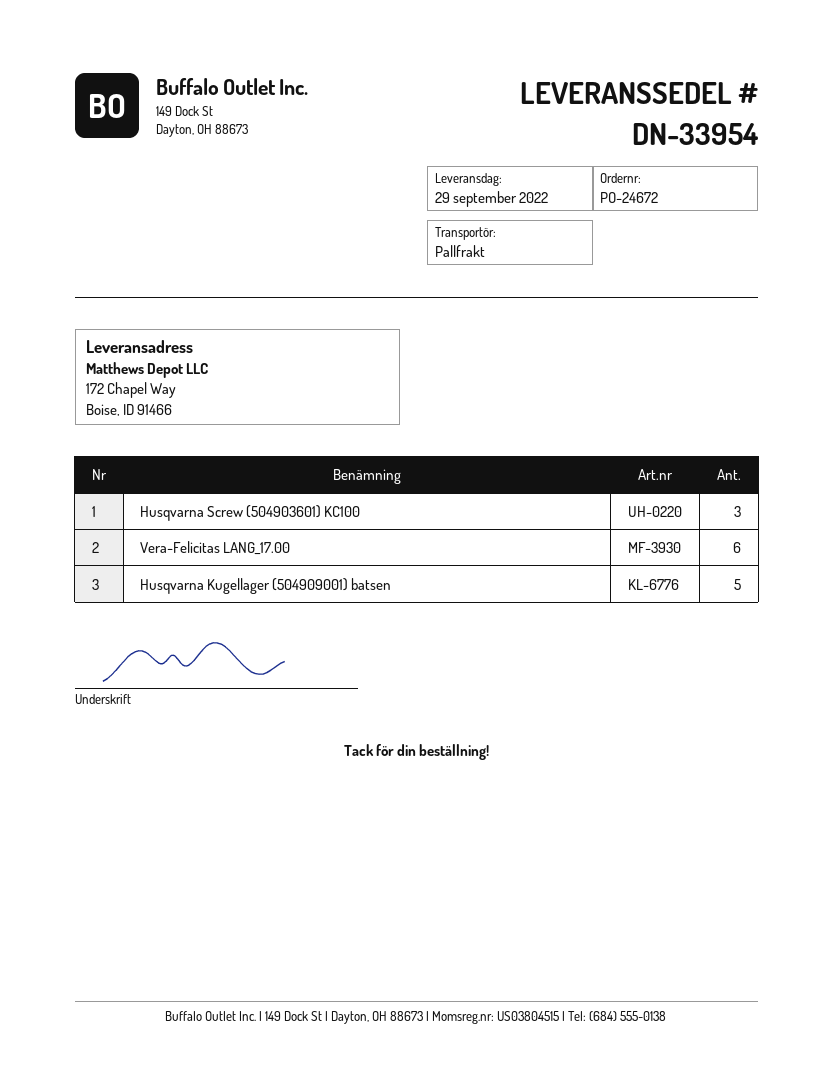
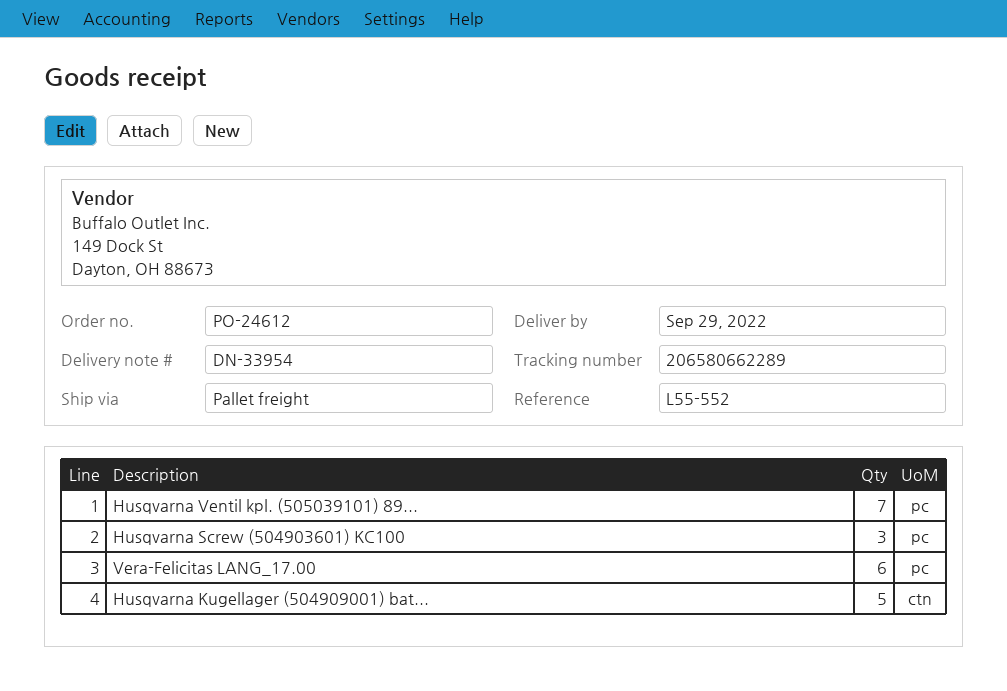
order number: PO-24672 -> PO-24612
Husqvarna Ventil kpl. (505039101) 89...: none -> 7

